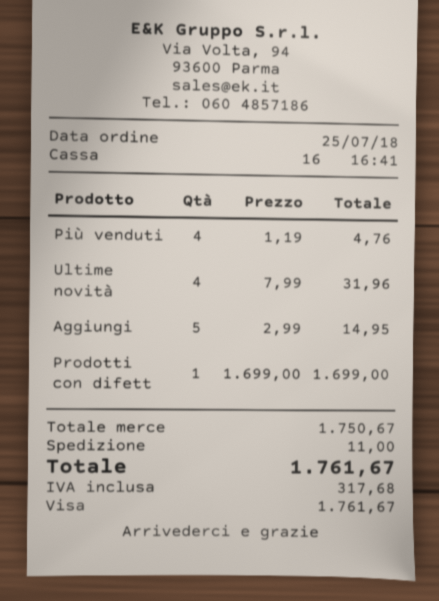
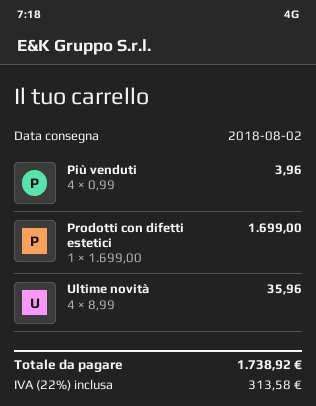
Più venduti: 4 x 1.19 = 4.76 -> 4 x 0.99 = 3.96
Ultime novità: 4 x 7.99 = 31.96 -> 4 x 8.99 = 35.96
Aggiungi: 5 x 2.99 = 14.95 -> none
shipping: 11.00 -> none
tax: 317.68 -> 313.58
total: 1761.67 -> 1738.92

